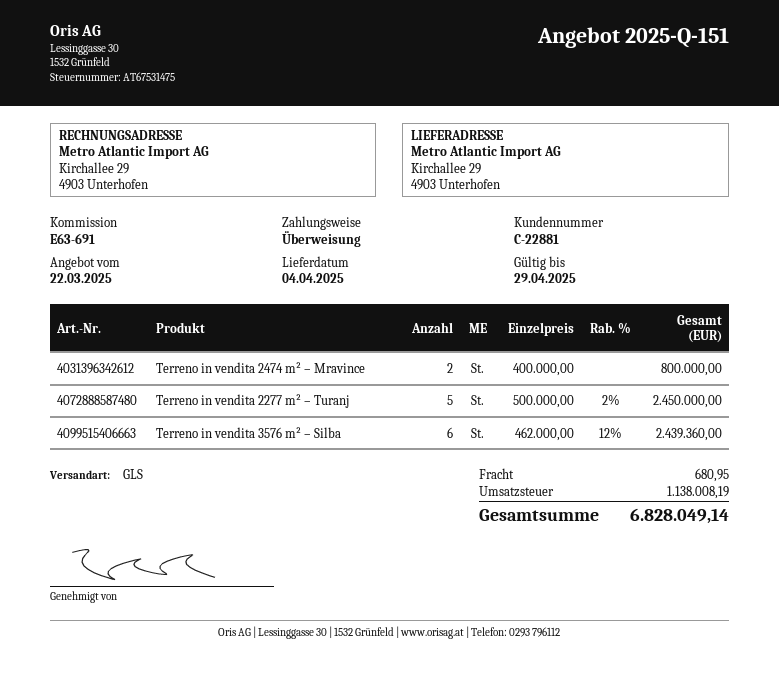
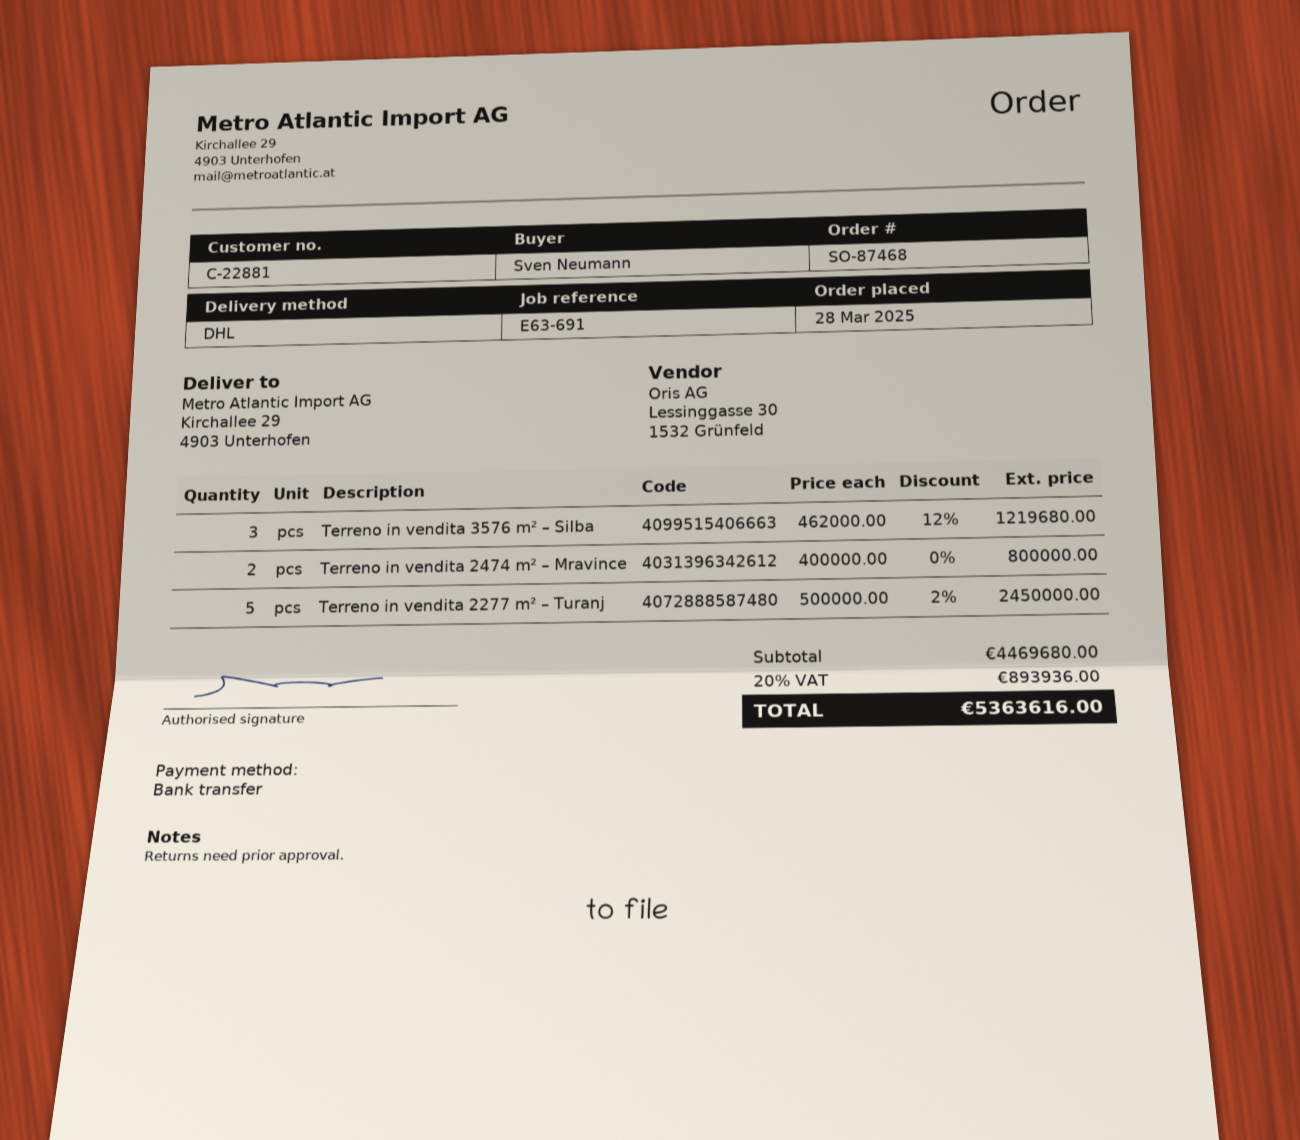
shipping method: GLS -> DHL
Terreno in vendita 3576 m² – Silba: 6 x 462000.00 - 12% = 2439360.00 -> 3 x 462000.00 - 12% = 1219680.00
shipping: 680.95 -> none
tax: 1138008.19 -> 893936.00
total: 6828049.14 -> 5363616.00

